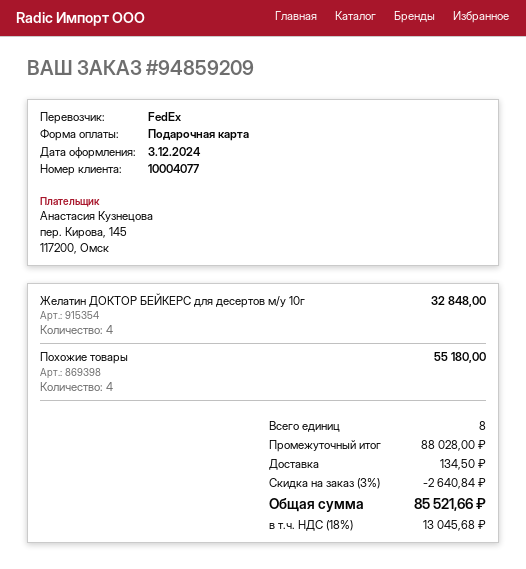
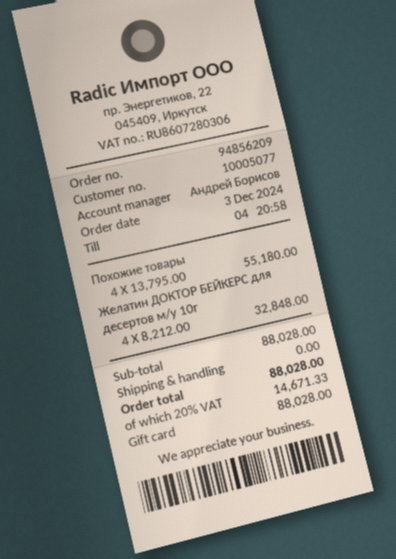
order number: 94859209 -> 94856209
customer number: 10004077 -> 10005077
discount: 3% = 2640.84 -> none
shipping: 134.50 -> 0.00
tax: 18% = 13045.68 -> 20% = 14671.33
total: 85521.66 -> 88028.00

